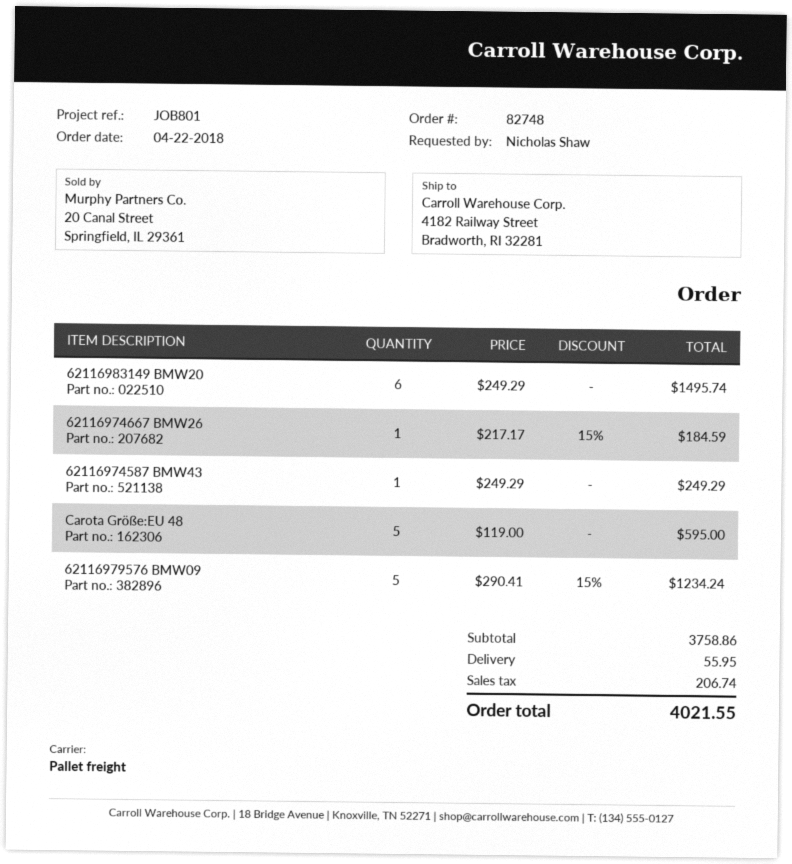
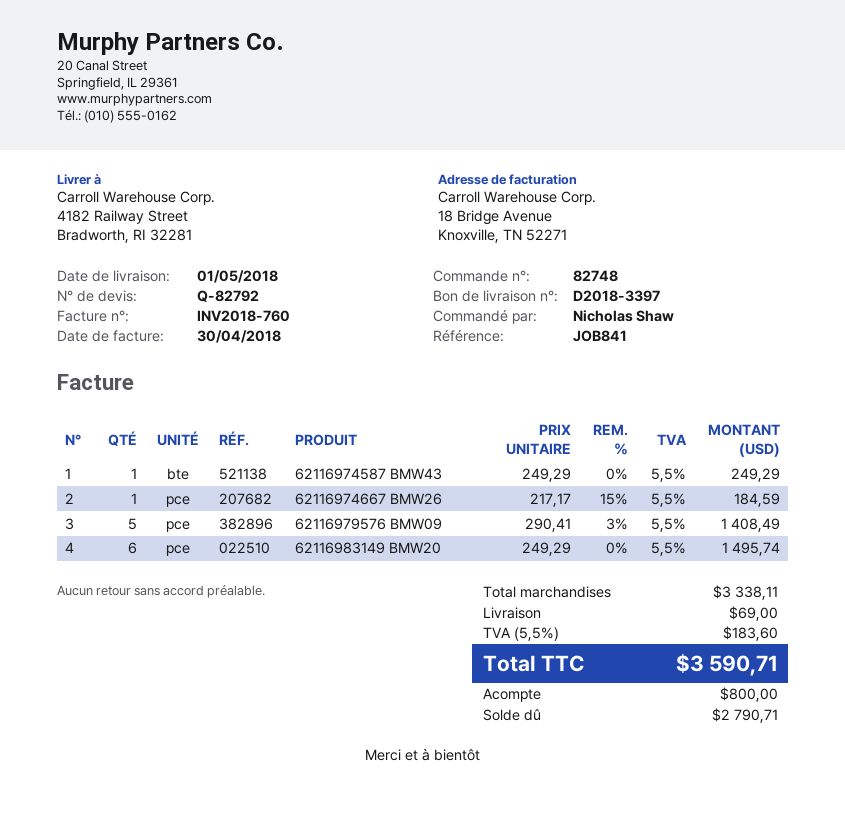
reference: JOB801 -> JOB841
Carota Größe:EU 48: 5 x 119.00 = 595.00 -> none
62116979576 BMW09: 5 x 290.41 - 15% = 1234.24 -> 5 x 290.41 - 3% = 1408.49
subtotal: 3758.86 -> 3338.11
shipping: 55.95 -> 69.00
tax: 206.74 -> 183.60
total: 4021.55 -> 3590.71

